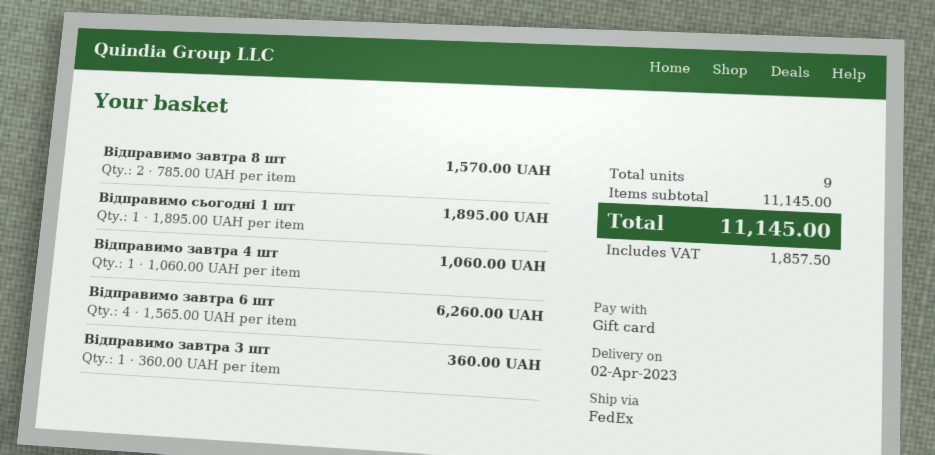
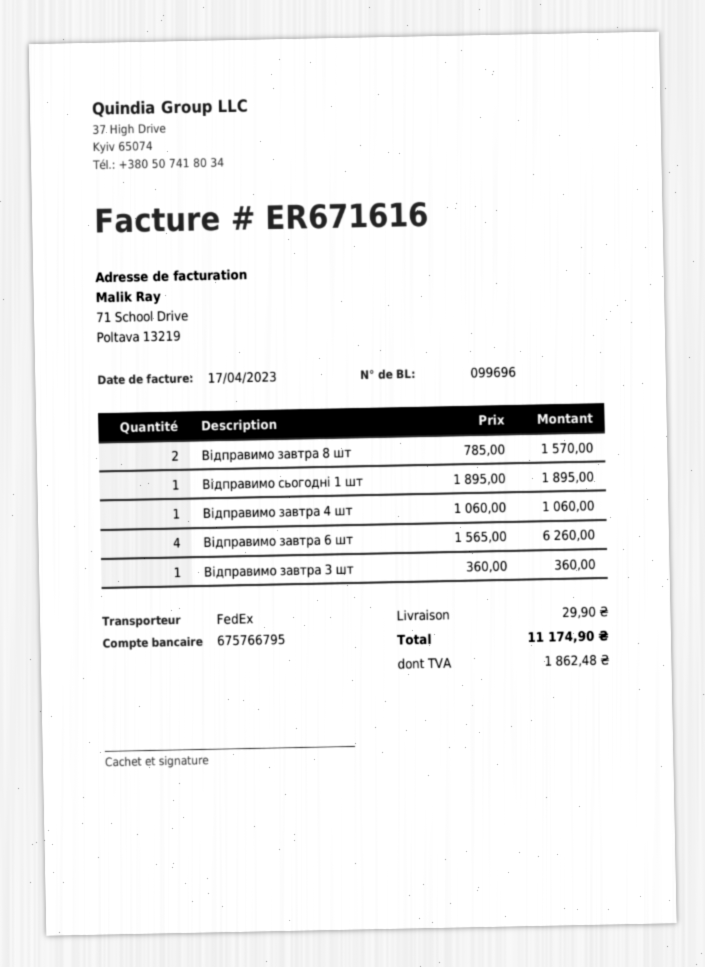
shipping: none -> 29.90
tax: 1857.50 -> 1862.48
total: 11145.00 -> 11174.90

